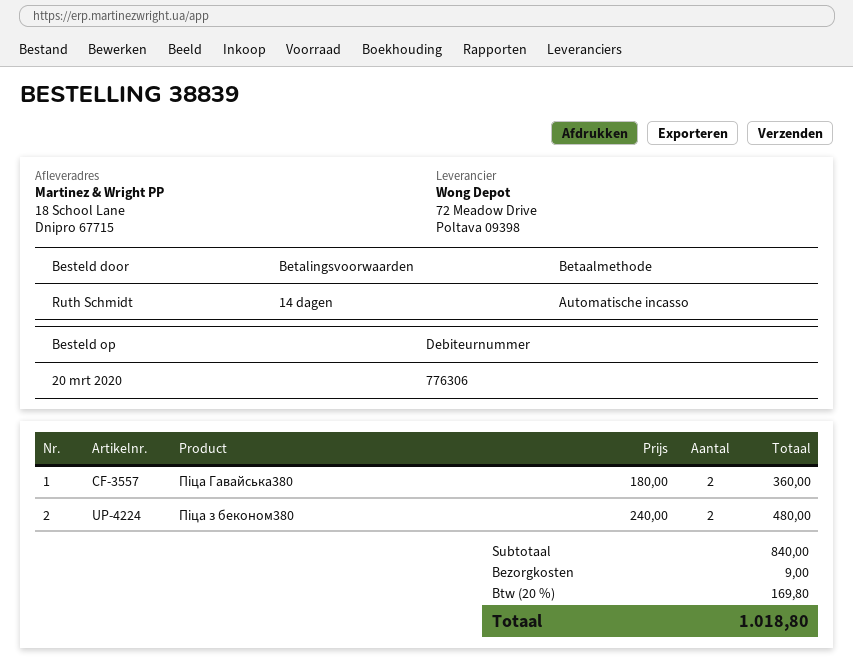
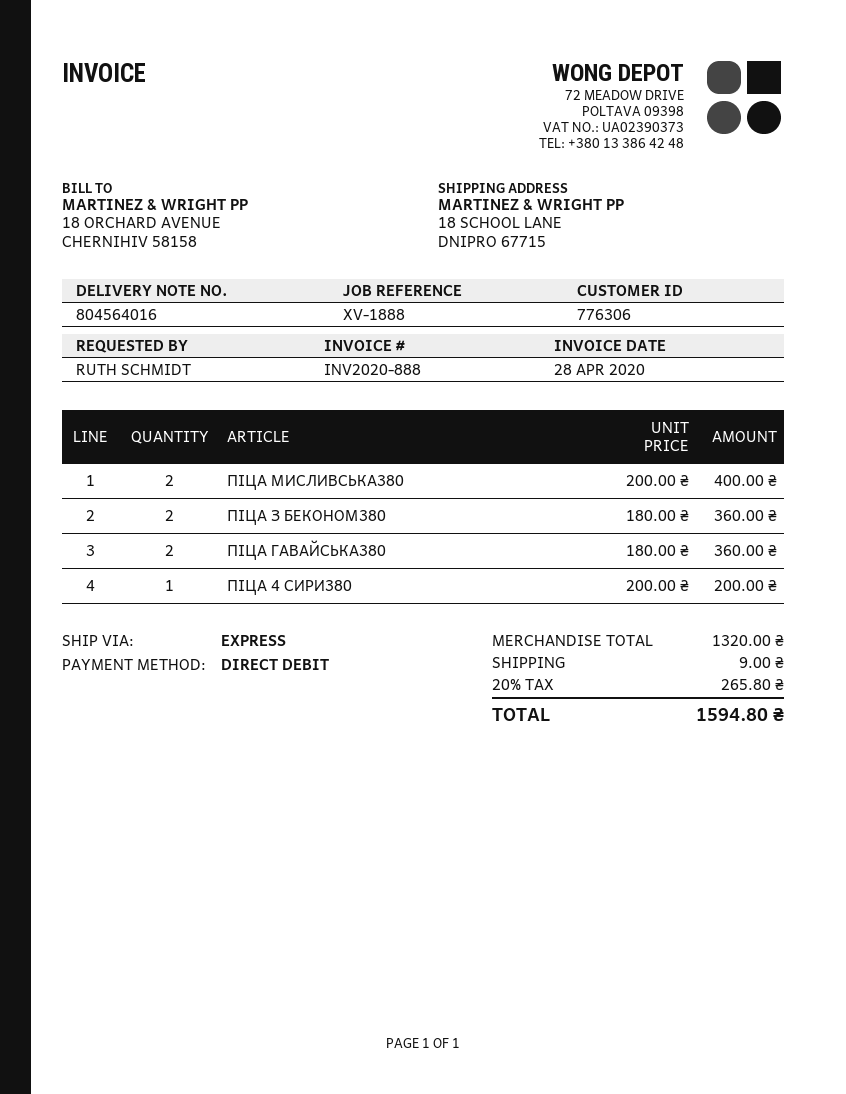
Піца з беконом380: 2 x 240.00 = 480.00 -> 2 x 180.00 = 360.00
ПІЦА МИСЛИВСЬКА380: none -> 2 x 200.00 = 400.00
ПІЦА 4 СИРИ380: none -> 1 x 200.00 = 200.00
subtotal: 840.00 -> 1320.00
tax: 20% = 169.80 -> 20% = 265.80
total: 1018.80 -> 1594.80

